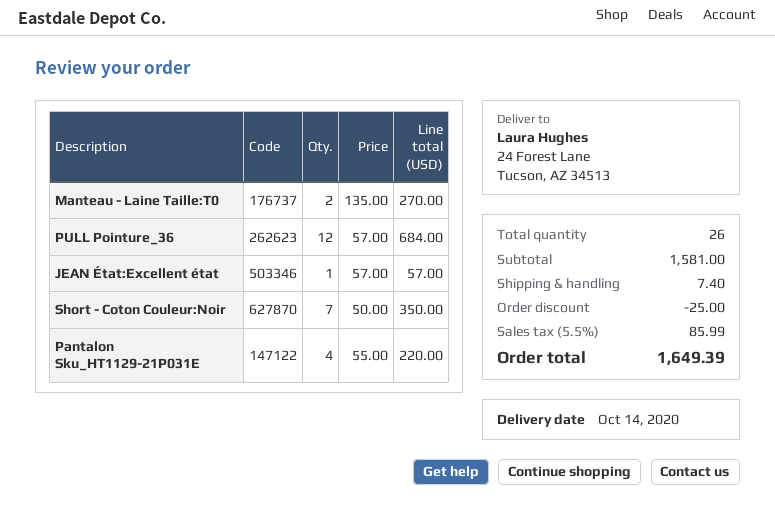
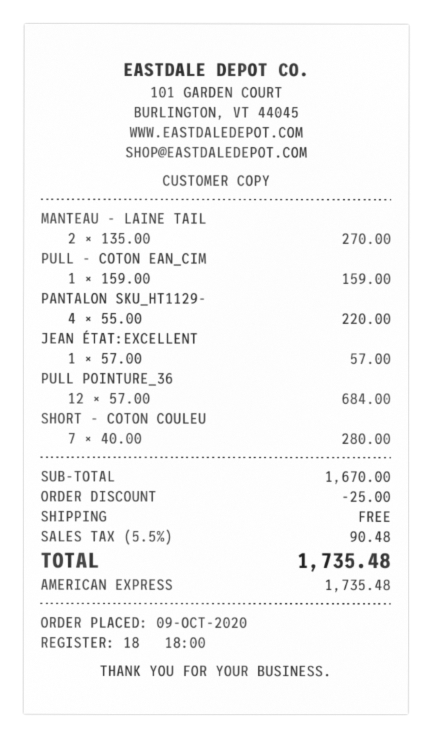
Short - Coton Couleur:Noir: 7 x 50.00 = 350.00 -> 7 x 40.00 = 280.00
PULL - COTON EAN_CIM: none -> 1 x 159.00 = 159.00
subtotal: 1581.00 -> 1670.00
shipping: 7.40 -> 0.00
tax: 5.5% = 85.99 -> 5.5% = 90.48
total: 1649.39 -> 1735.48

